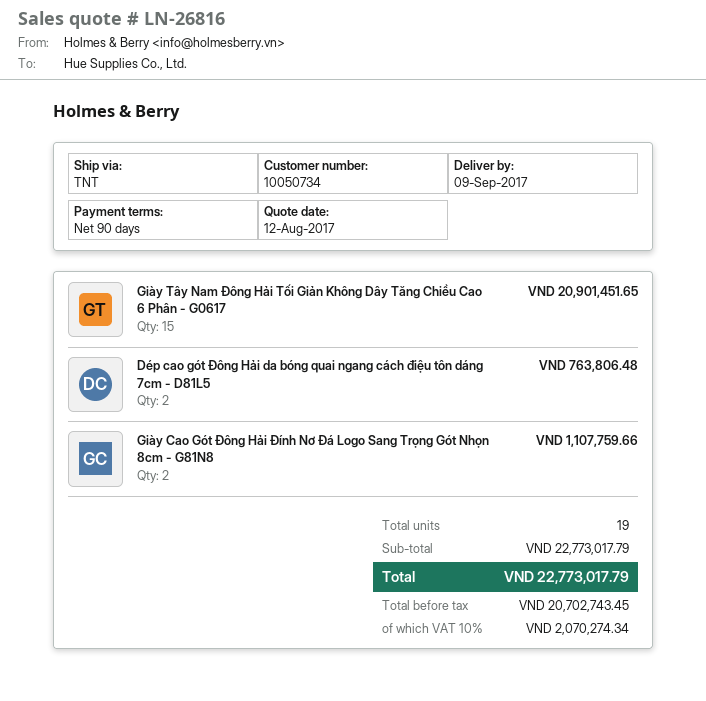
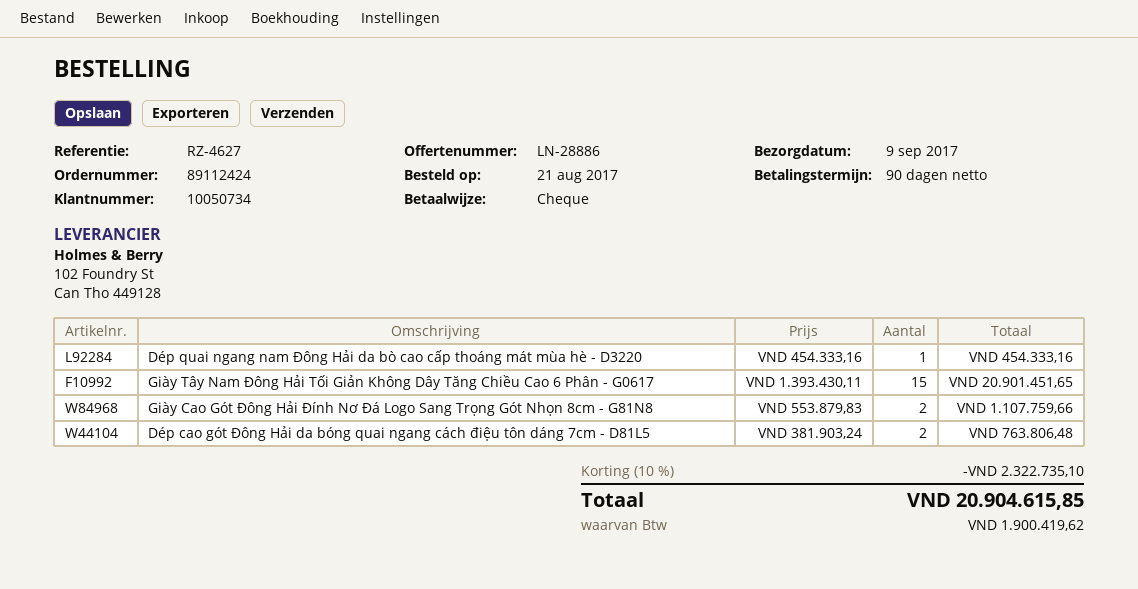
quote number: LN-26816 -> LN-28886
Dép quai ngang nam Đông Hải da bò cao cấp thoáng mát mùa hè - D3220: none -> 1 for 454333.16
discount: none -> 10% = 2322735.10
tax: 2070274.34 -> 1900419.62
total: 22773017.79 -> 20904615.85

